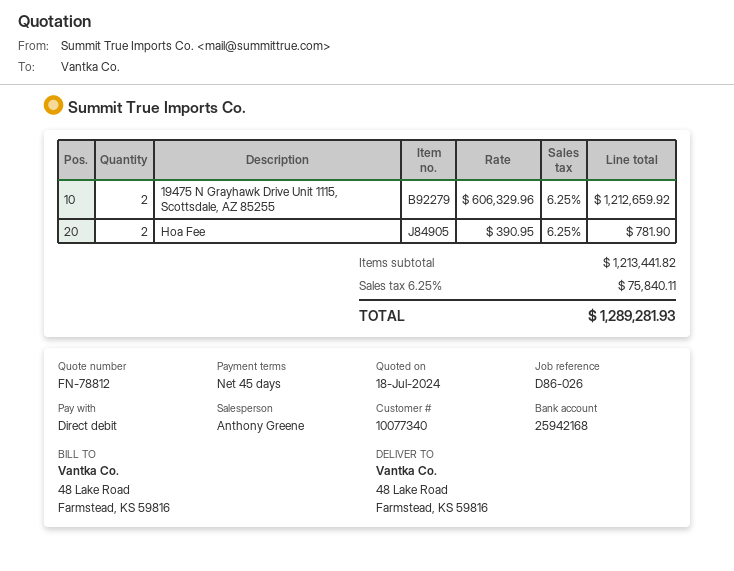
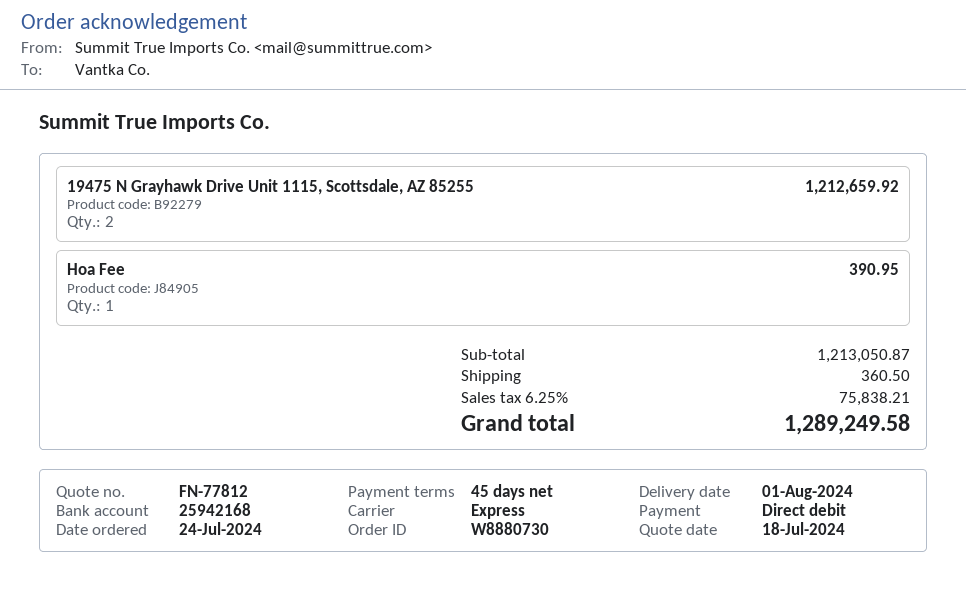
quote number: FN-78812 -> FN-77812
Hoa Fee: 2 for 781.90 -> 1 for 390.95
subtotal: 1213441.82 -> 1213050.87
shipping: none -> 360.50
tax: 6.25% = 75840.11 -> 6.25% = 75838.21
total: 1289281.93 -> 1289249.58

